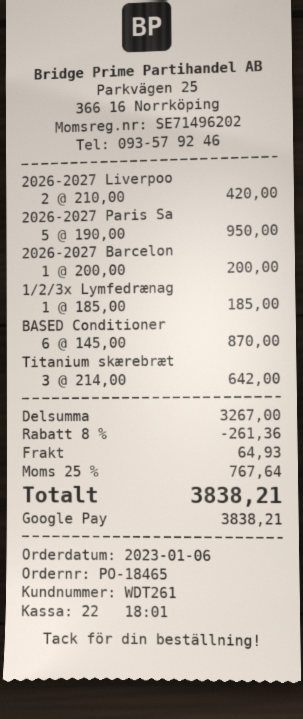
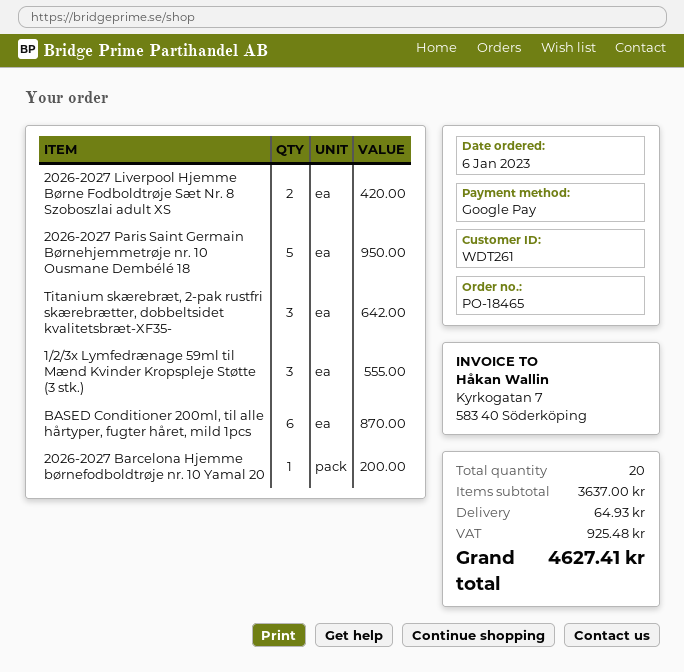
1/2/3x Lymfedrænag: 1 for 185.00 -> 3 for 555.00
subtotal: 3267.00 -> 3637.00
discount: 8% = 261.36 -> none
tax: 767.64 -> 925.48
total: 3838.21 -> 4627.41

